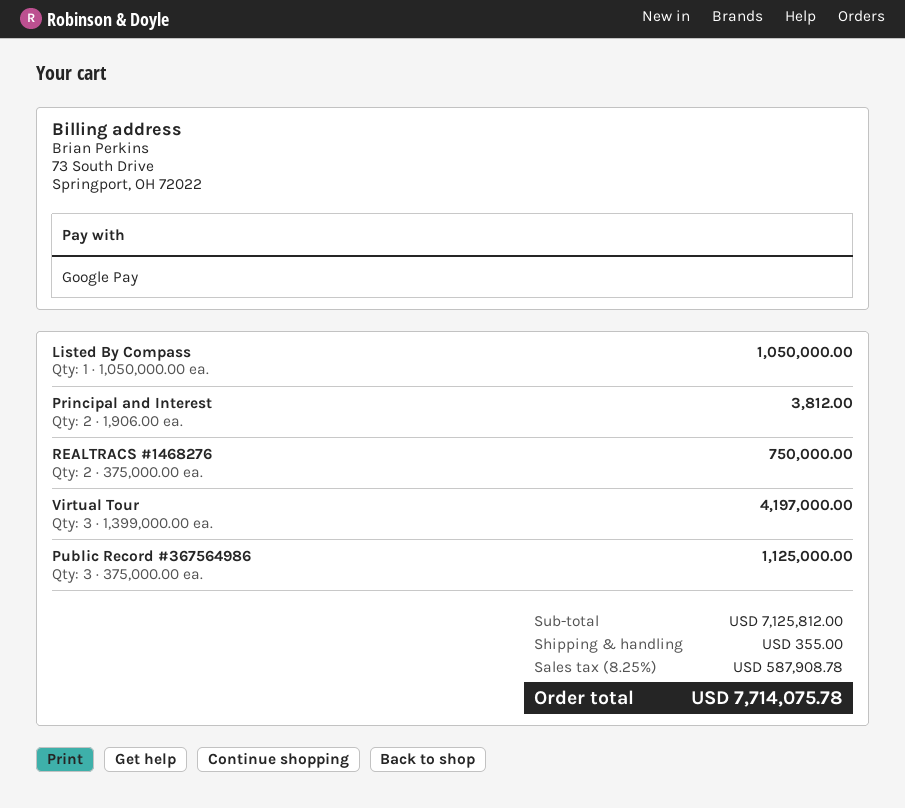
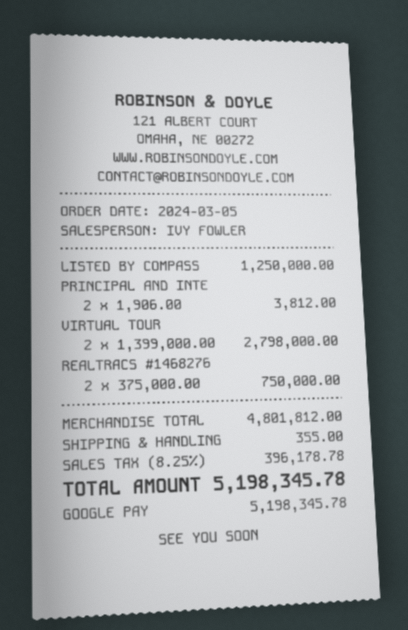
Listed By Compass: 1 x 1050000.00 = 1050000.00 -> 1 x 1250000.00 = 1250000.00
Virtual Tour: 3 x 1399000.00 = 4197000.00 -> 2 x 1399000.00 = 2798000.00
Public Record #367564986: 3 x 375000.00 = 1125000.00 -> none
subtotal: 7125812.00 -> 4801812.00
tax: 8.25% = 587908.78 -> 8.25% = 396178.78
total: 7714075.78 -> 5198345.78

